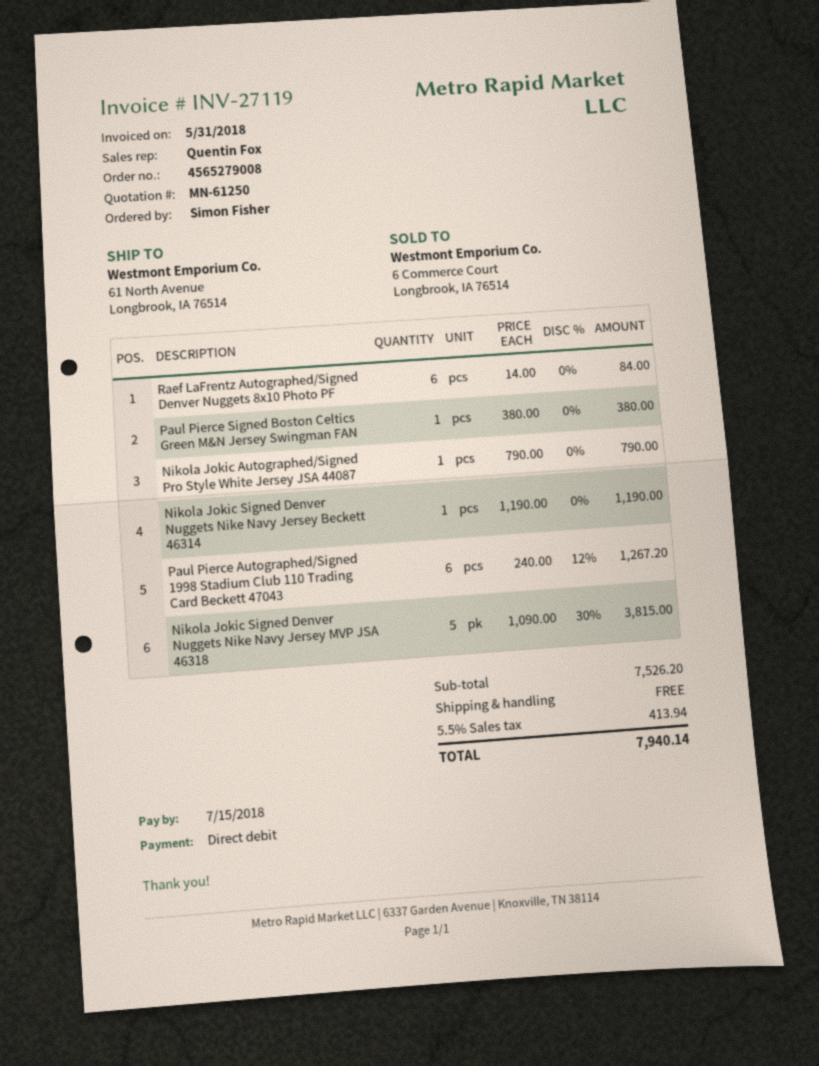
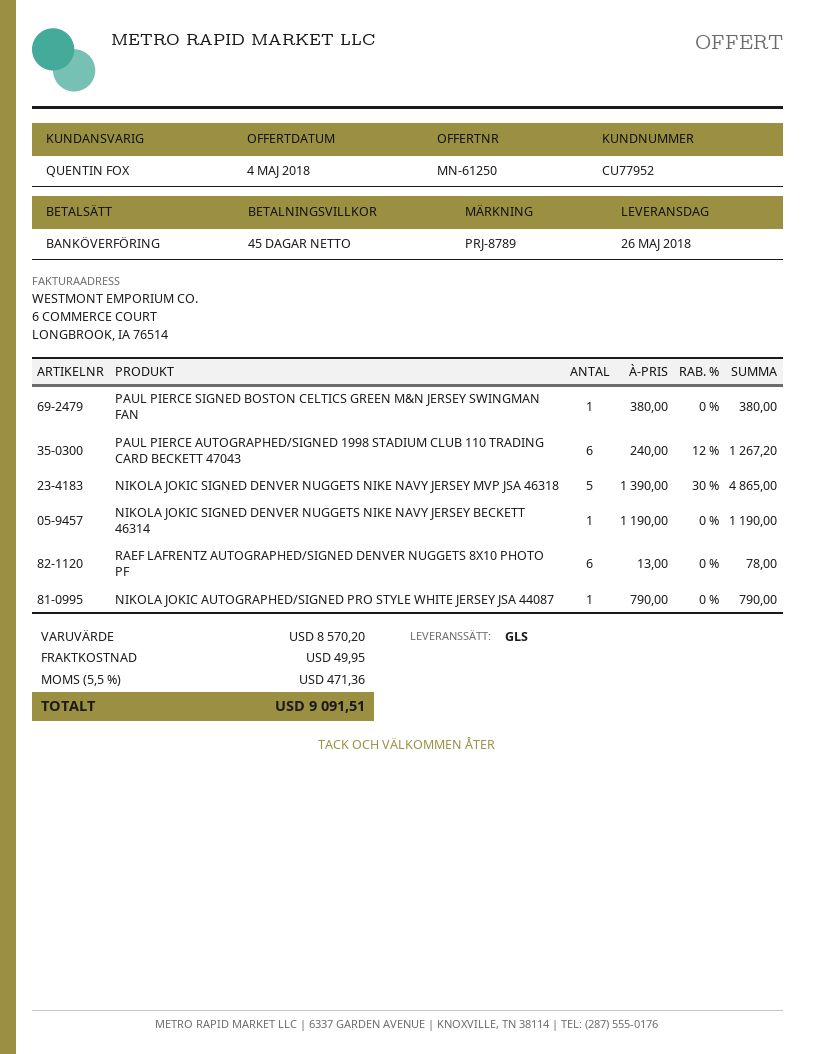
payment method: direct debit -> bank transfer
Raef LaFrentz Autographed/Signed Denver Nuggets 8x10 Photo PF: 6 x 14.00 = 84.00 -> 6 x 13.00 = 78.00
Nikola Jokic Signed Denver Nuggets Nike Navy Jersey MVP JSA 46318: 5 x 1090.00 - 30% = 3815.00 -> 5 x 1390.00 - 30% = 4865.00
subtotal: 7526.20 -> 8570.20
shipping: 0.00 -> 49.95
tax: 5.5% = 413.94 -> 5.5% = 471.36
total: 7940.14 -> 9091.51

